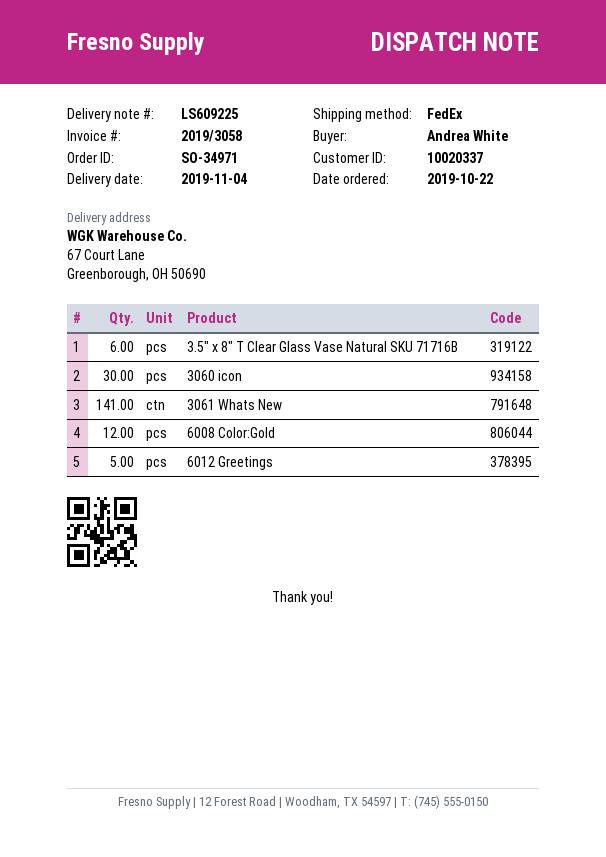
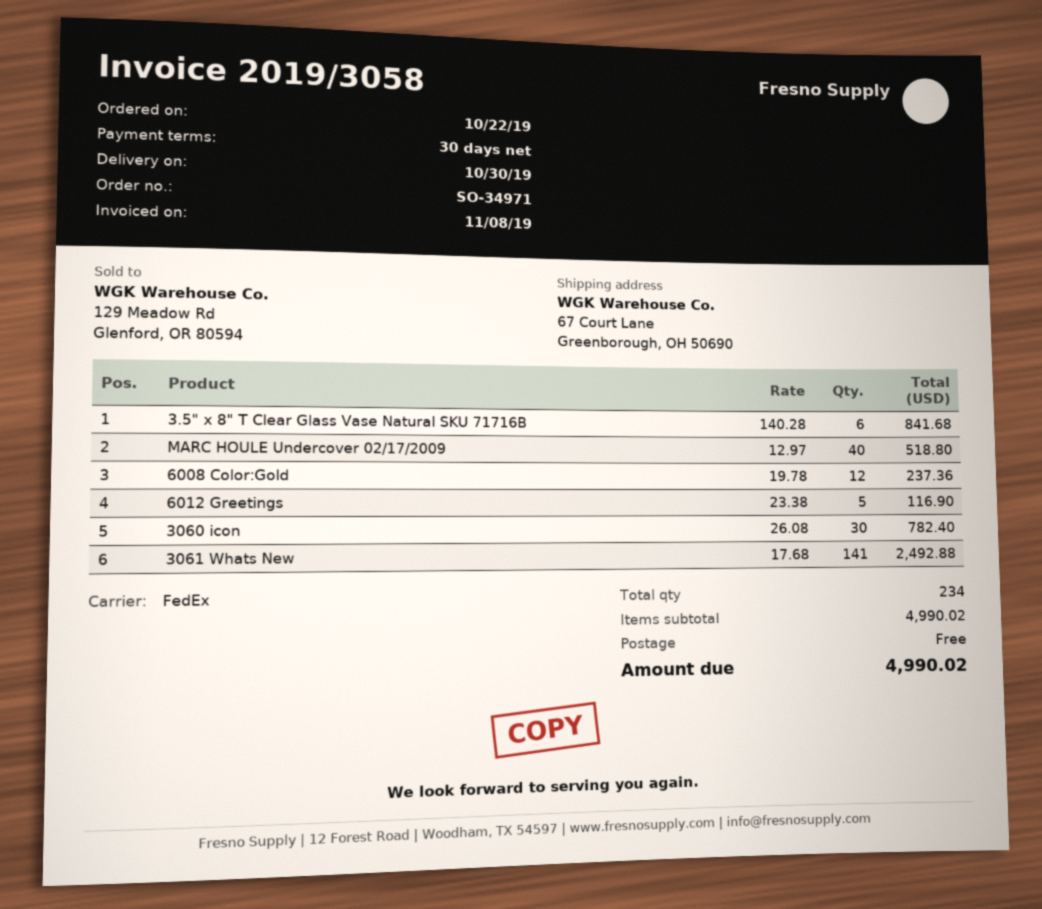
delivery date: 2019-11-04 -> 2019-10-30
MARC HOULE Undercover 02/17/2009: none -> 40

